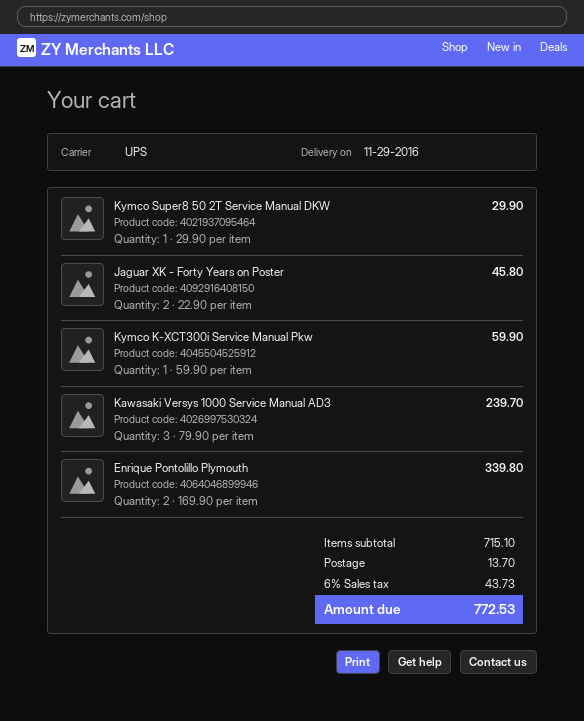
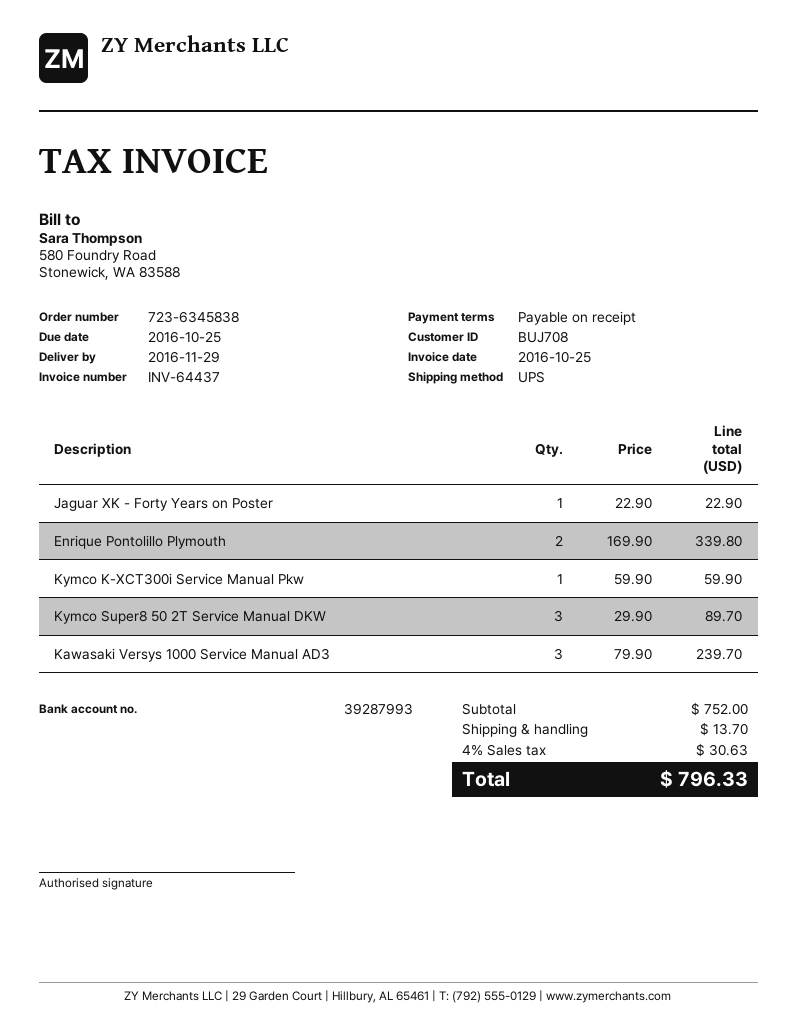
Kymco Super8 50 2T Service Manual DKW: 1 x 29.90 = 29.90 -> 3 x 29.90 = 89.70
Jaguar XK - Forty Years on Poster: 2 x 22.90 = 45.80 -> 1 x 22.90 = 22.90
subtotal: 715.10 -> 752.00
tax: 6% = 43.73 -> 4% = 30.63
total: 772.53 -> 796.33

